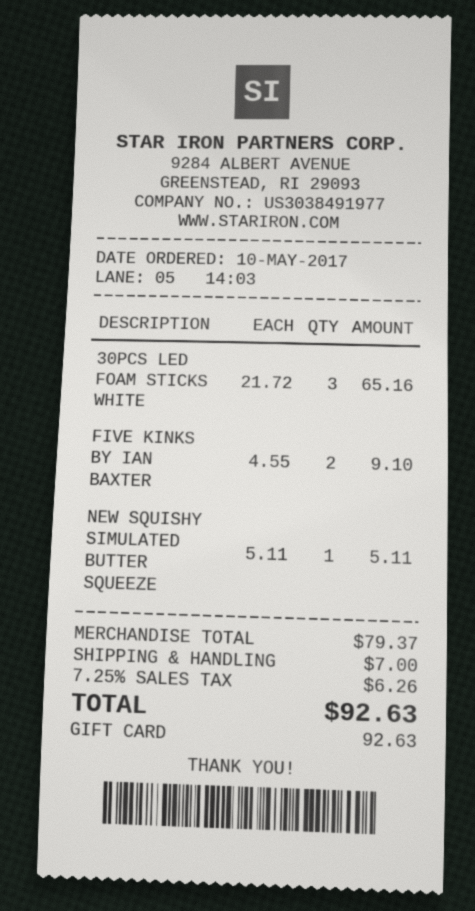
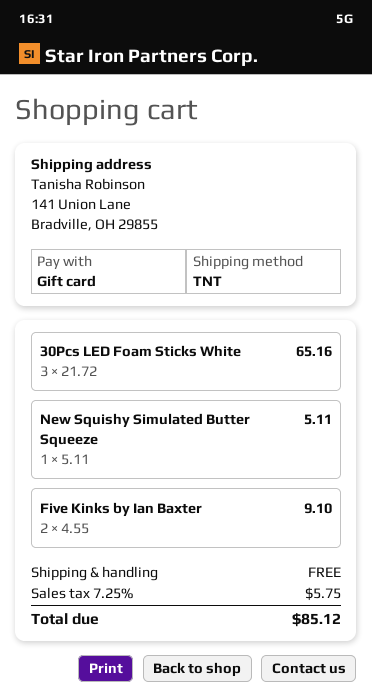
shipping: 7.00 -> 0.00
tax: 7.25% = 6.26 -> 7.25% = 5.75
total: 92.63 -> 85.12

